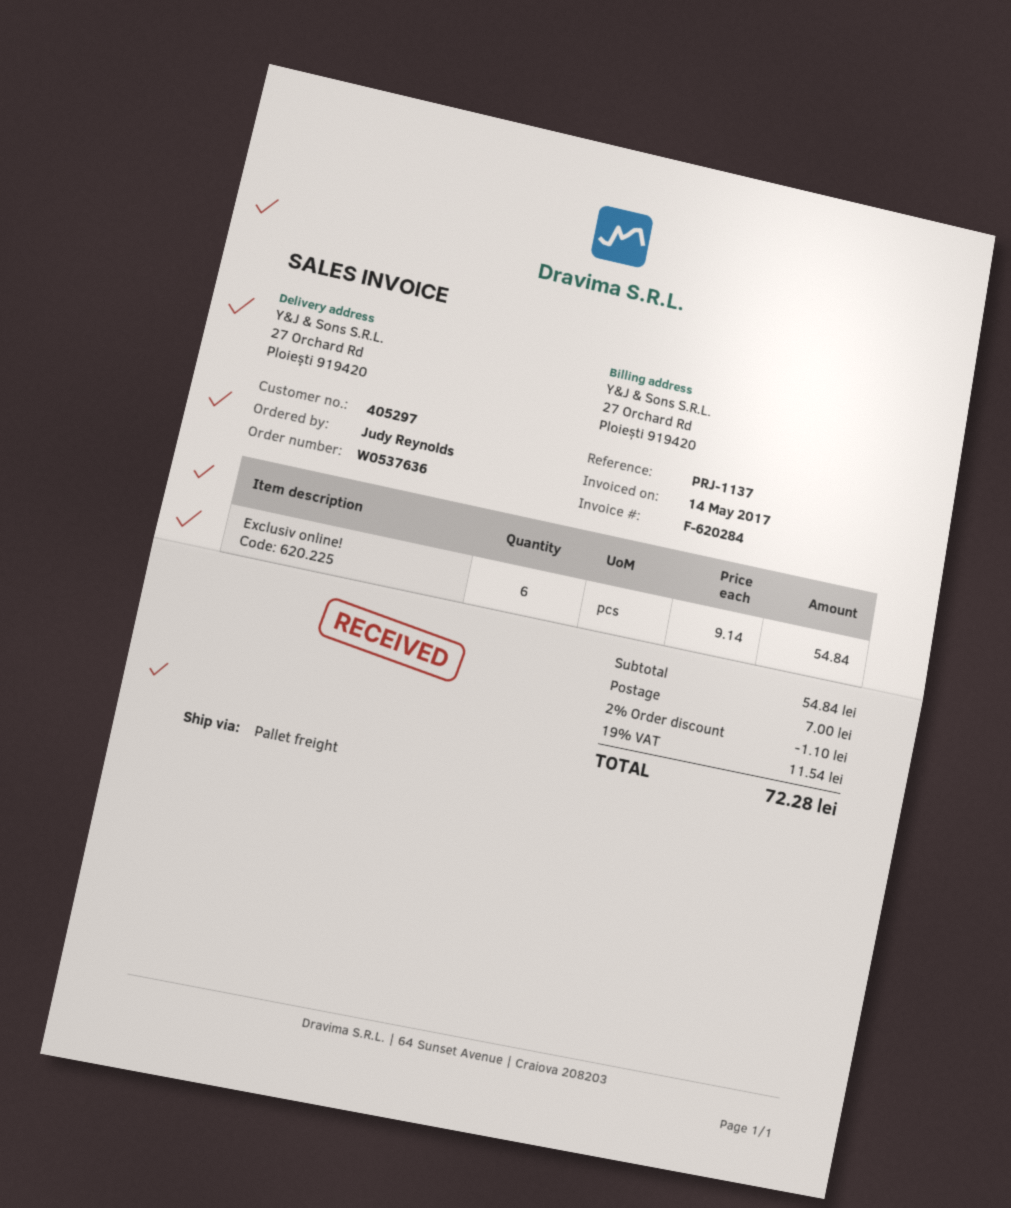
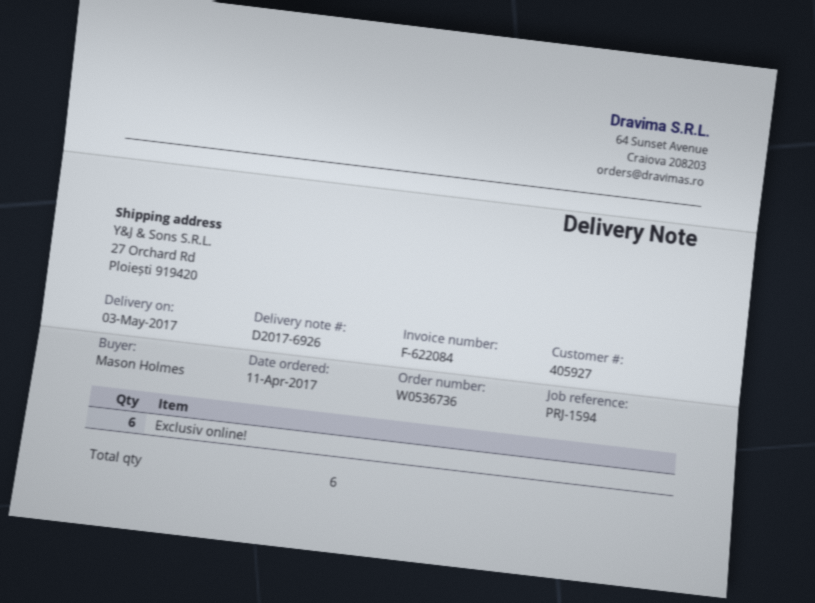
order number: W0537636 -> W0536736
invoice number: F-620284 -> F-622084
customer number: 405297 -> 405927
reference: PRJ-1137 -> PRJ-1594
ordered by: Judy Reynolds -> Mason Holmes

